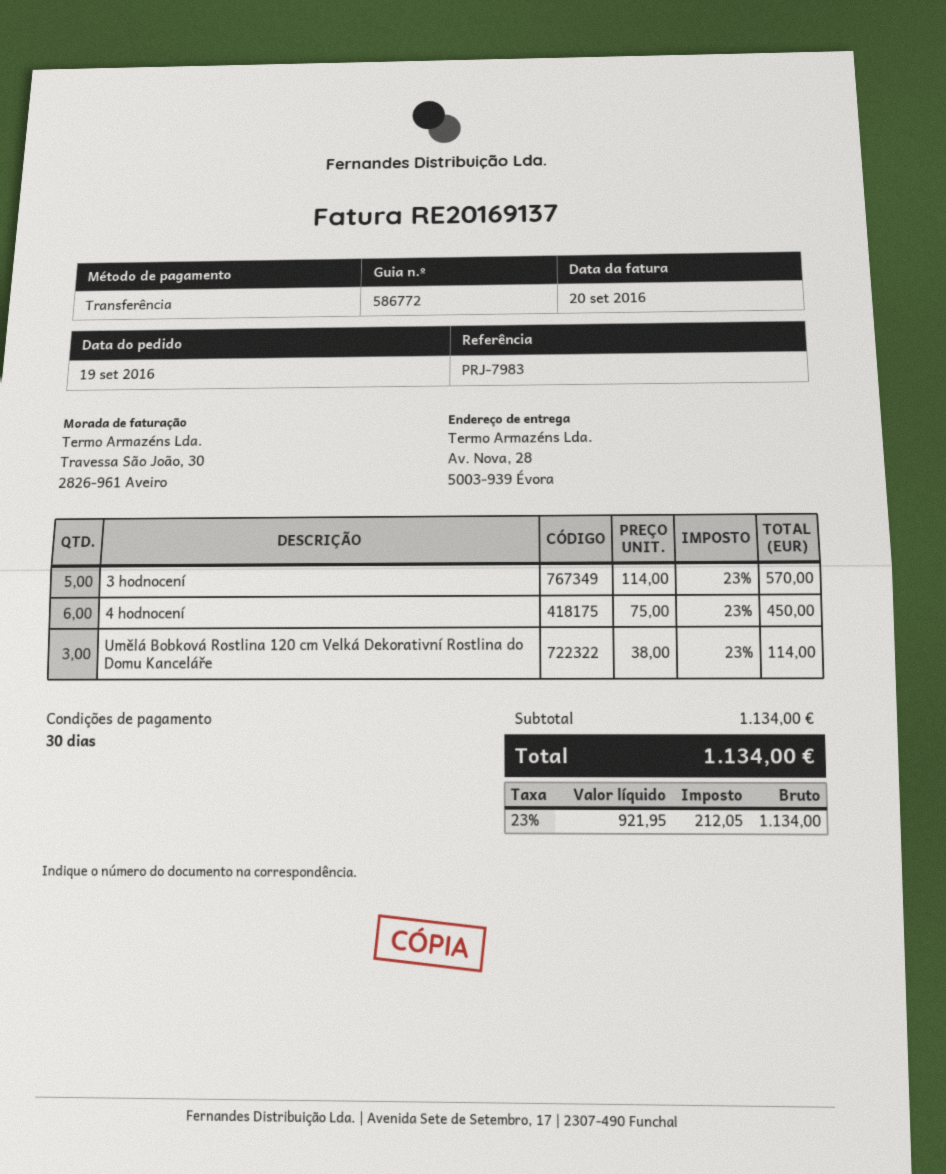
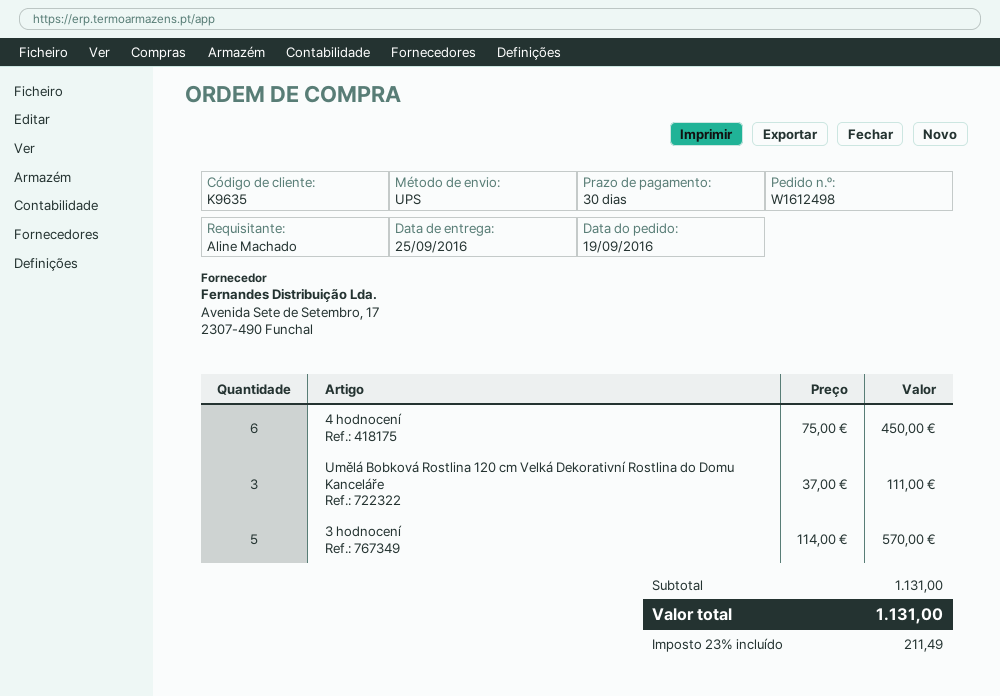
Umělá Bobková Rostlina 120 cm Velká Dekorativní Rostlina do Domu Kanceláře: 3 x 38.00 = 114.00 -> 3 x 37.00 = 111.00
subtotal: 1134.00 -> 1131.00
tax: 23% = 212.05 -> 23% = 211.49
total: 1134.00 -> 1131.00

